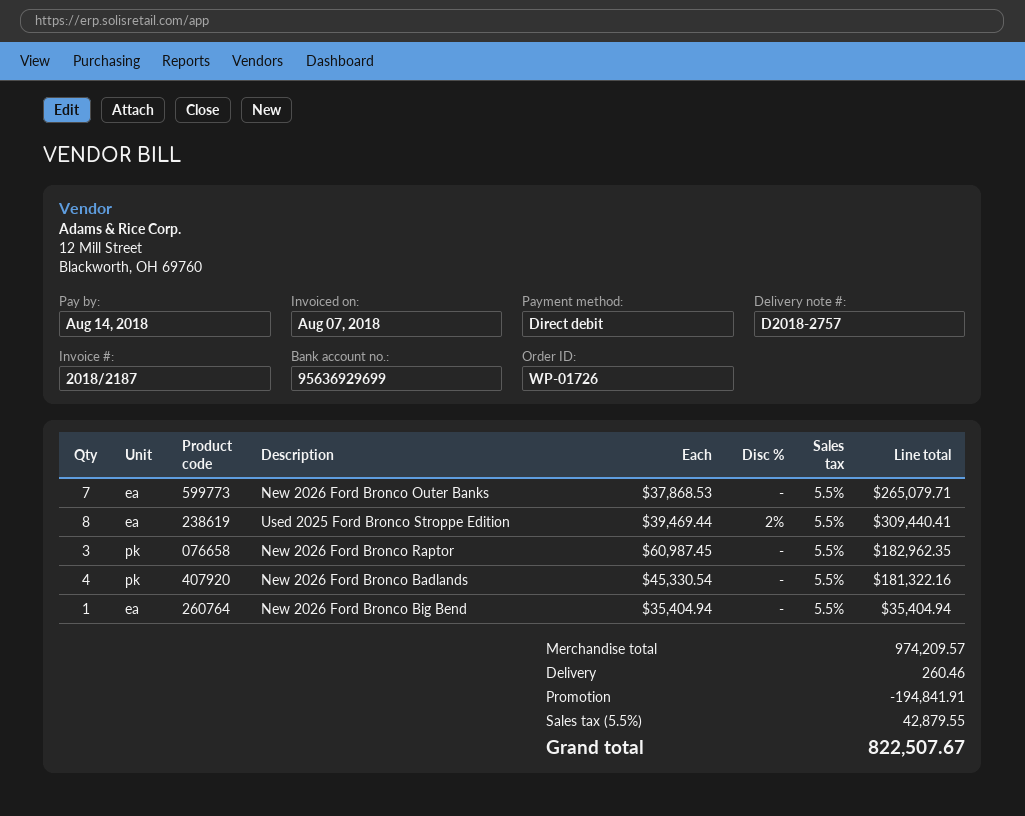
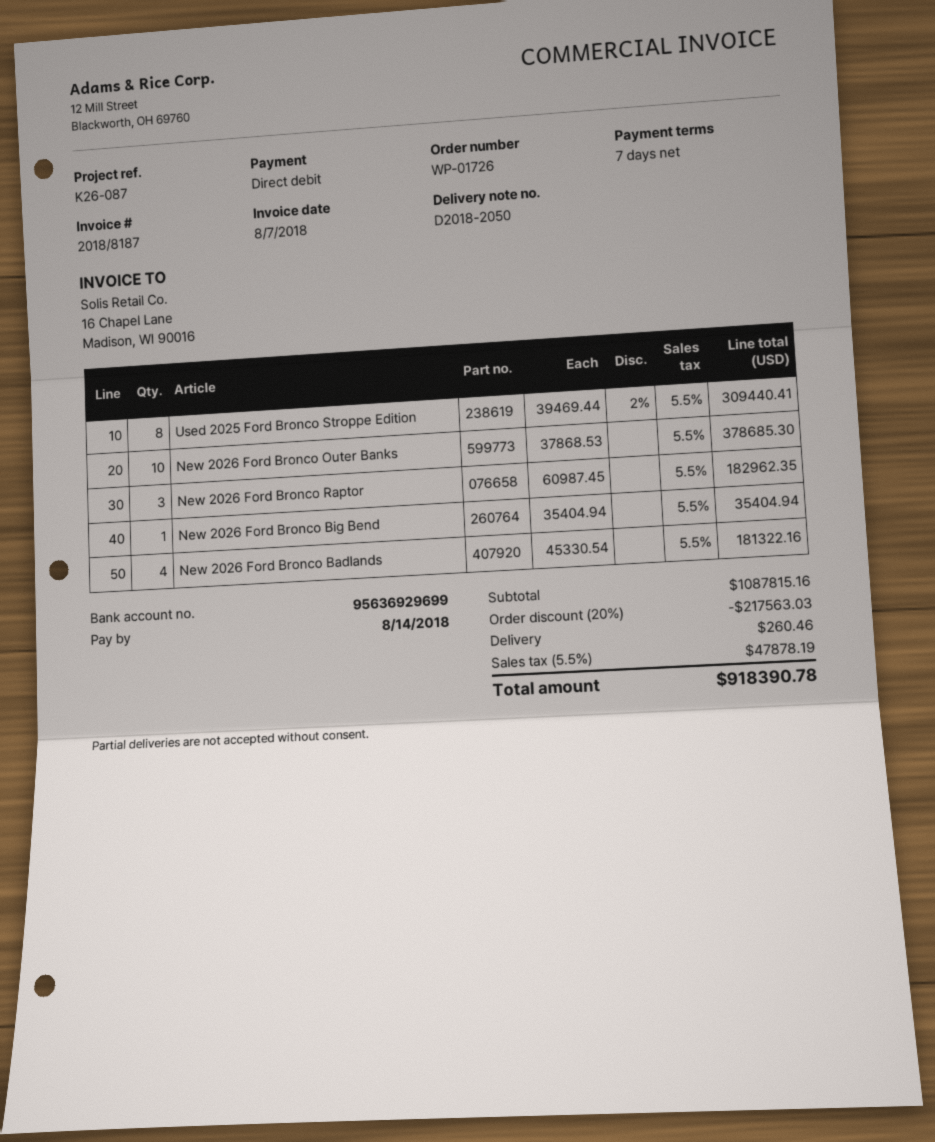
delivery note number: D2018-2757 -> D2018-2050
invoice number: 2018/2187 -> 2018/8187
New 2026 Ford Bronco Outer Banks: 7 x 37868.53 = 265079.71 -> 10 x 37868.53 = 378685.30
subtotal: 974209.57 -> 1087815.16
discount: 194841.91 -> 217563.03
tax: 5.5% = 42879.55 -> 5.5% = 47878.19
total: 822507.67 -> 918390.78

